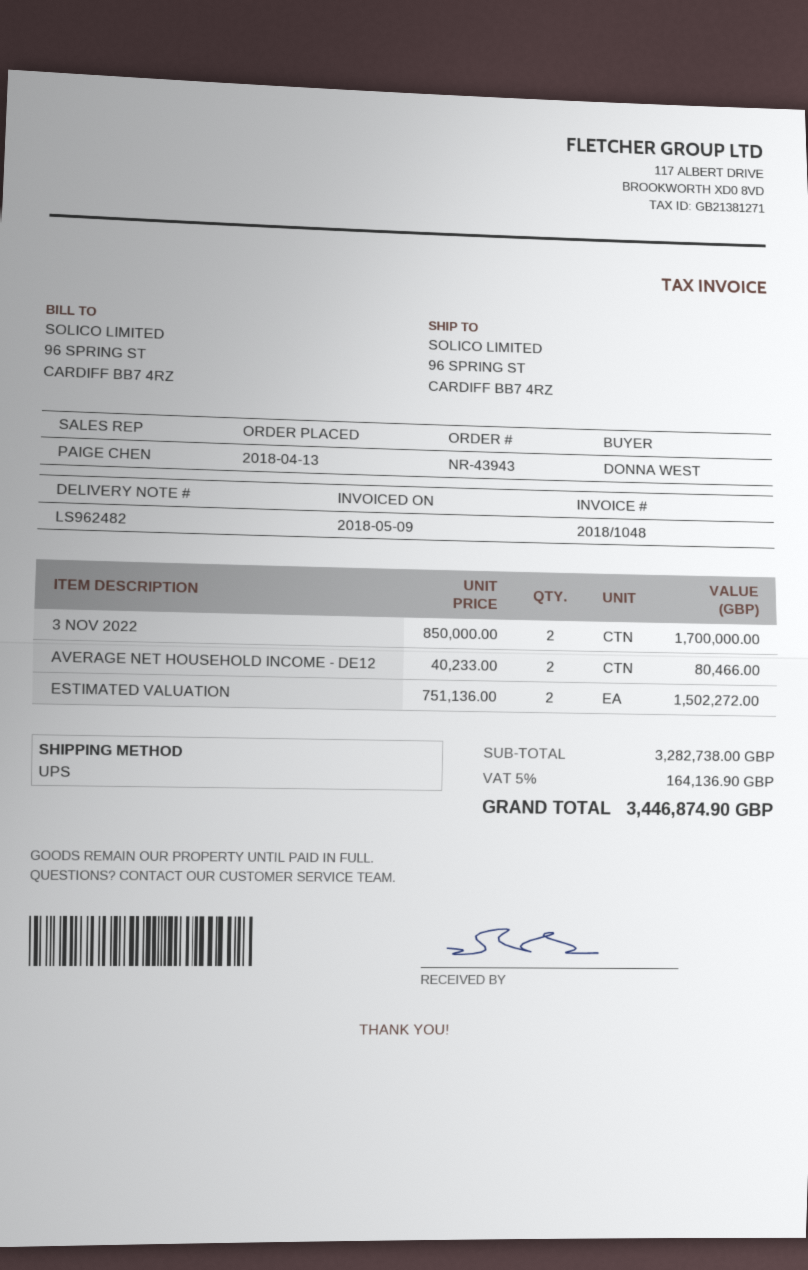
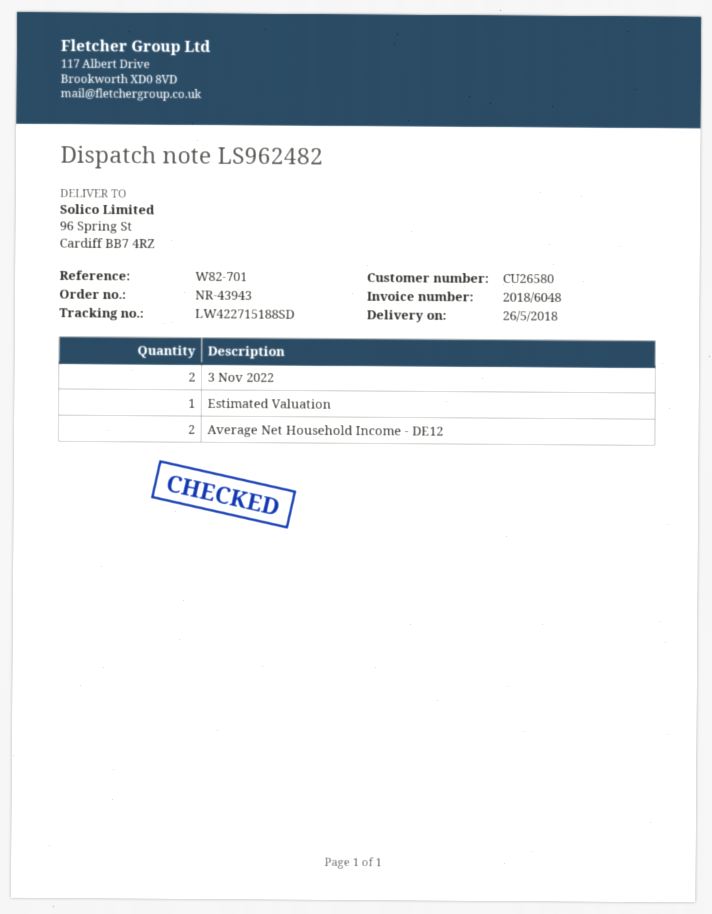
invoice number: 2018/1048 -> 2018/6048
ESTIMATED VALUATION: 2 -> 1

